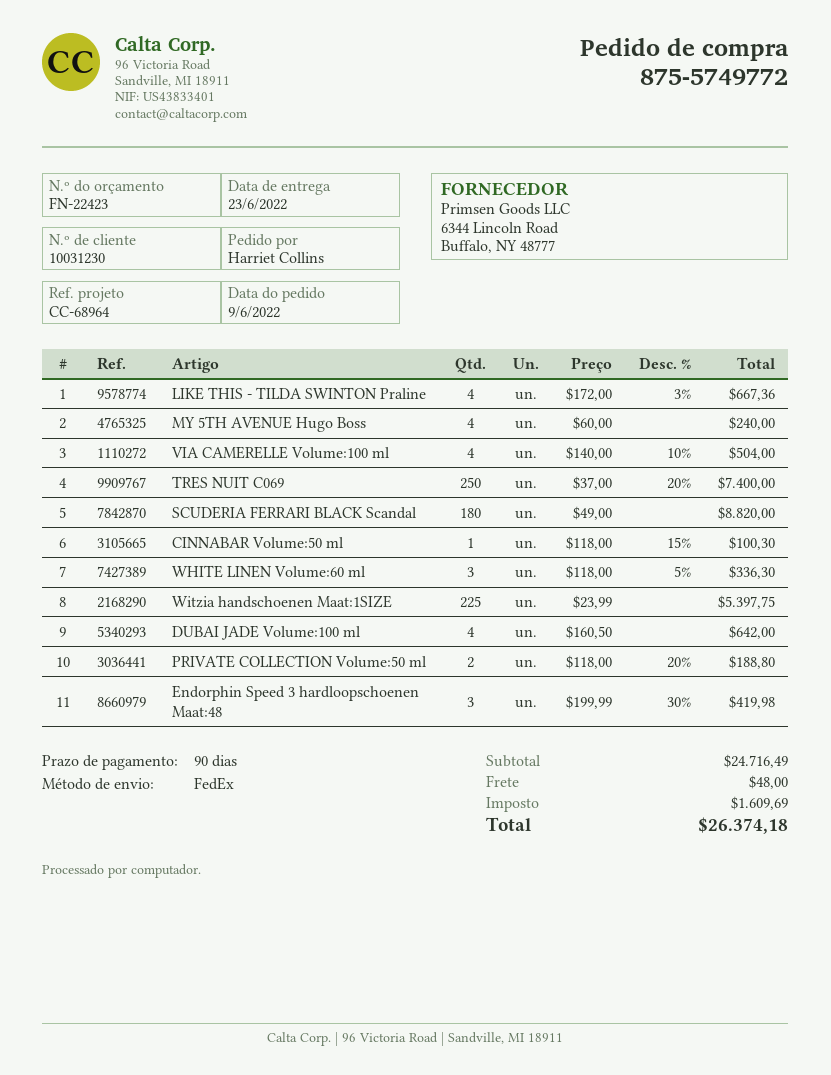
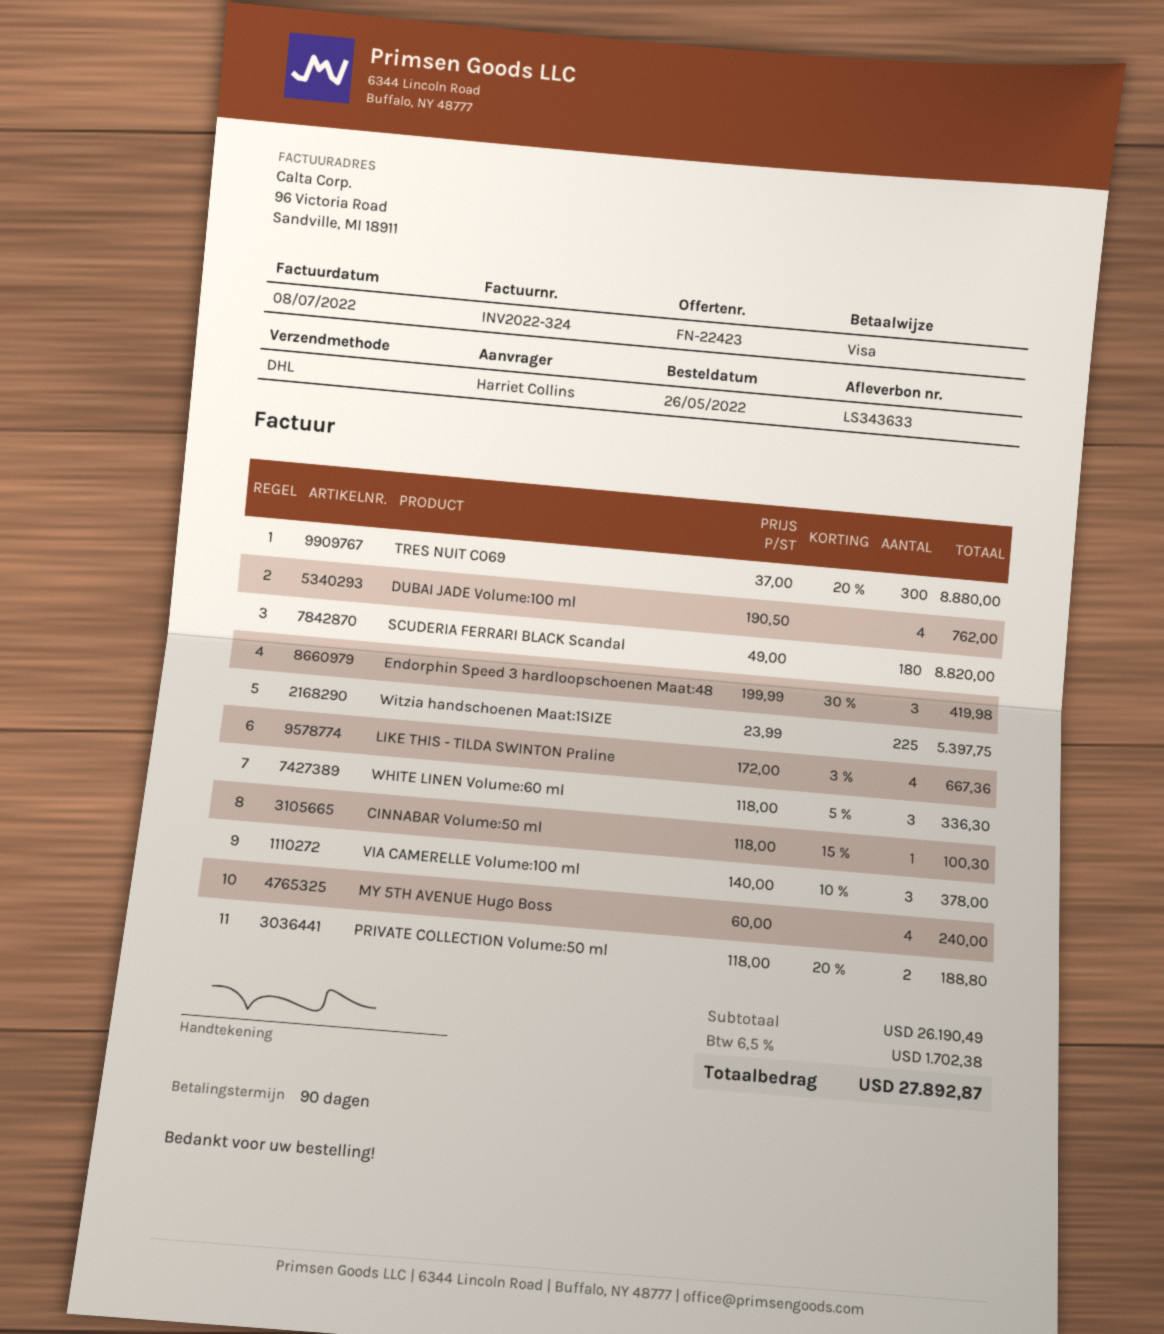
order date: 2022-06-09 -> 2022-05-26
shipping method: FedEx -> DHL
VIA CAMERELLE Volume:100 ml: 4 x 140.00 - 10% = 504.00 -> 3 x 140.00 - 10% = 378.00
TRES NUIT C069: 250 x 37.00 - 20% = 7400.00 -> 300 x 37.00 - 20% = 8880.00
DUBAI JADE Volume:100 ml: 4 x 160.50 = 642.00 -> 4 x 190.50 = 762.00
subtotal: 24716.49 -> 26190.49
shipping: 48.00 -> none
tax: 1609.69 -> 1702.38
total: 26374.18 -> 27892.87

